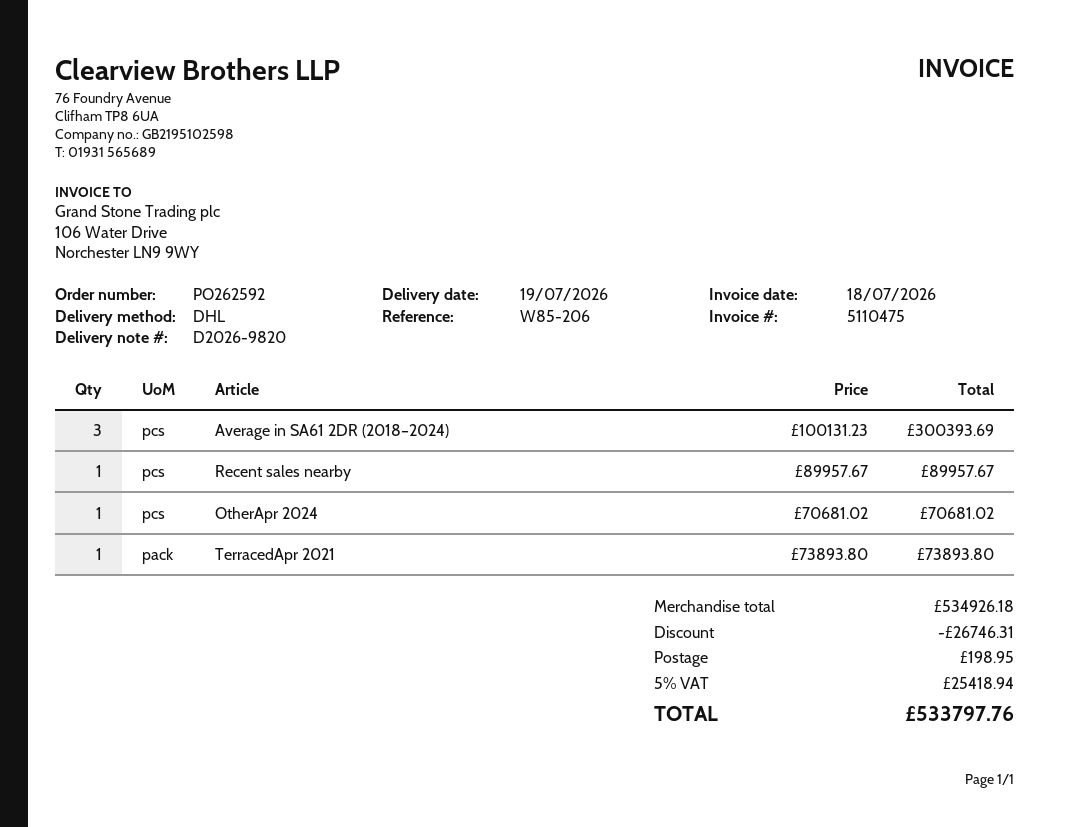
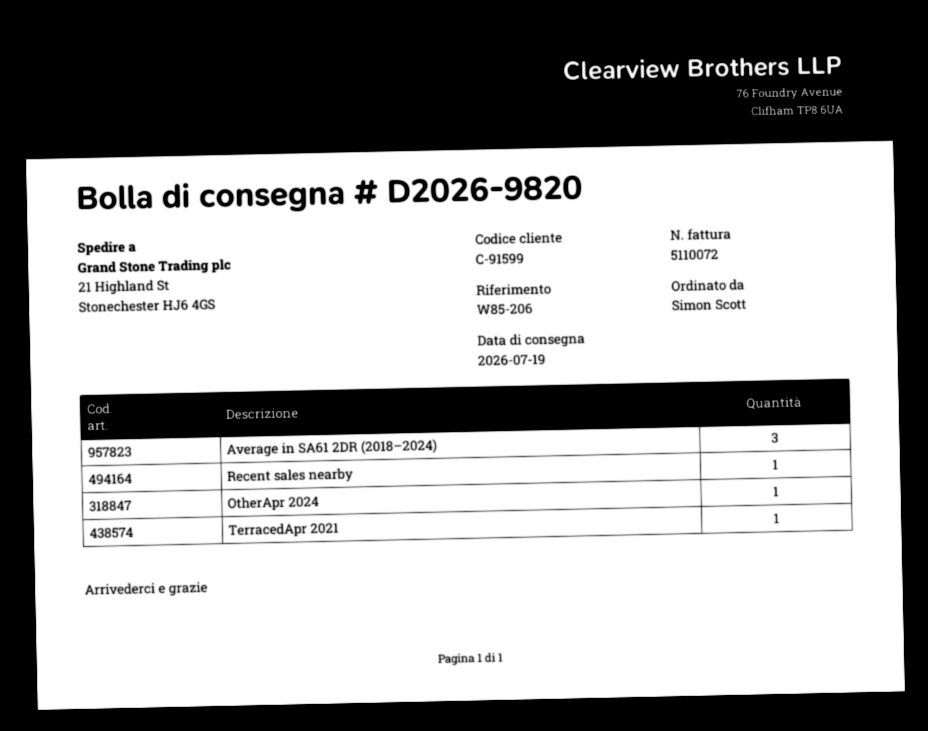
invoice number: 5110475 -> 5110072

